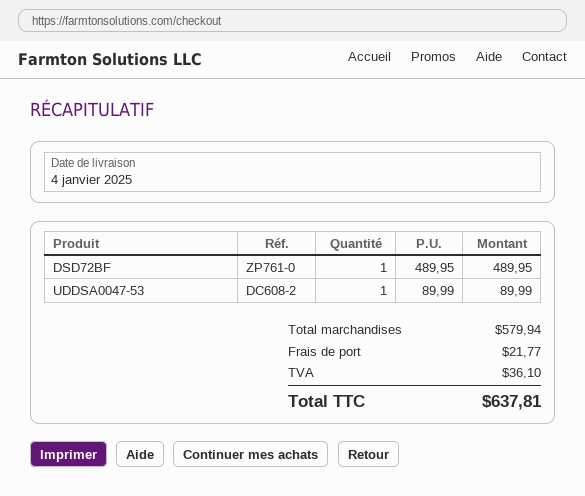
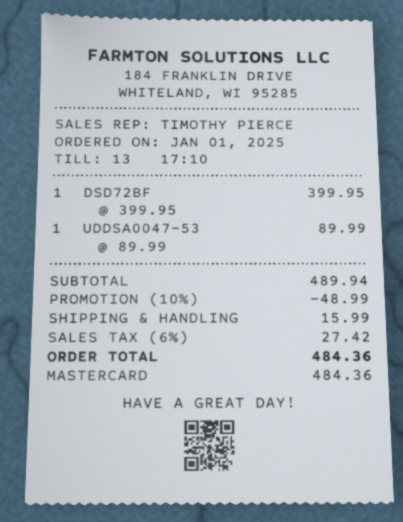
DSD72BF: 1 x 489.95 = 489.95 -> 1 x 399.95 = 399.95
subtotal: 579.94 -> 489.94
discount: none -> 10% = 48.99
shipping: 21.77 -> 15.99
tax: 36.10 -> 27.42
total: 637.81 -> 484.36

